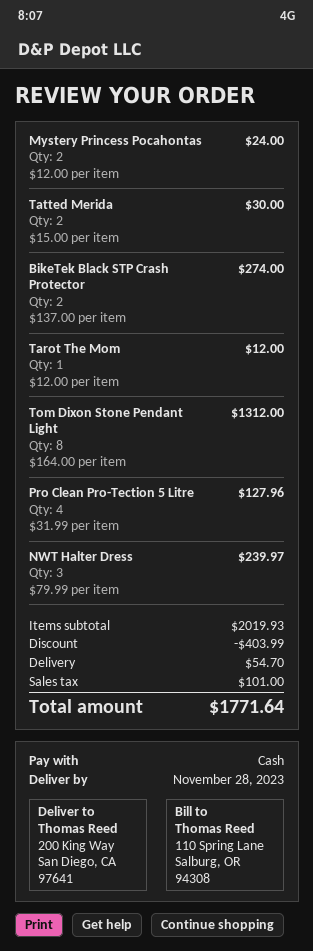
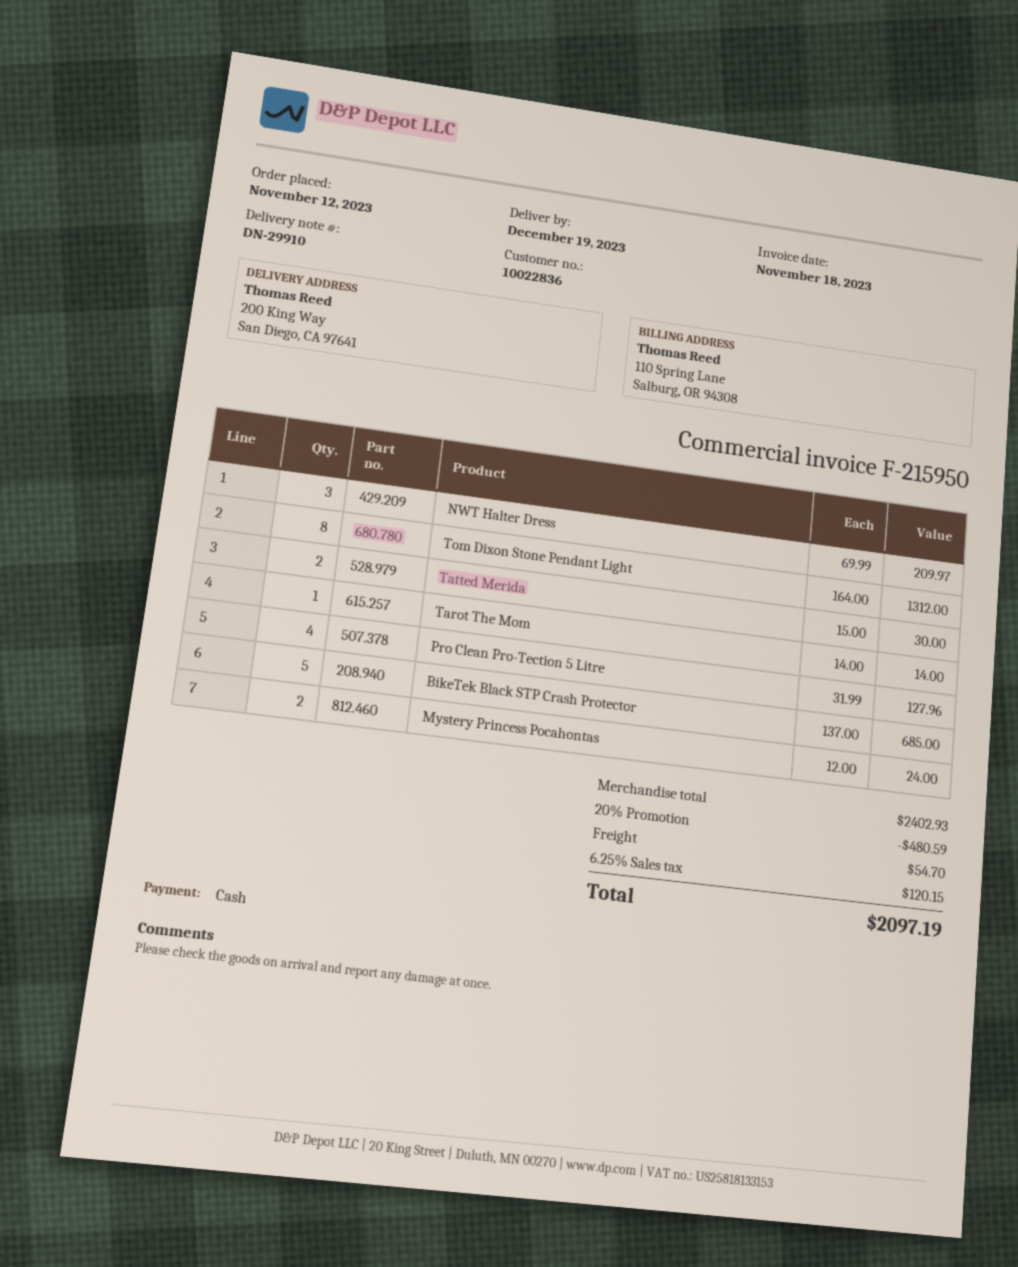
delivery date: 2023-11-28 -> 2023-12-19
BikeTek Black STP Crash Protector: 2 x 137.00 = 274.00 -> 5 x 137.00 = 685.00
Tarot The Mom: 1 x 12.00 = 12.00 -> 1 x 14.00 = 14.00
NWT Halter Dress: 3 x 79.99 = 239.97 -> 3 x 69.99 = 209.97
subtotal: 2019.93 -> 2402.93
discount: 403.99 -> 480.59
tax: 101.00 -> 120.15
total: 1771.64 -> 2097.19

